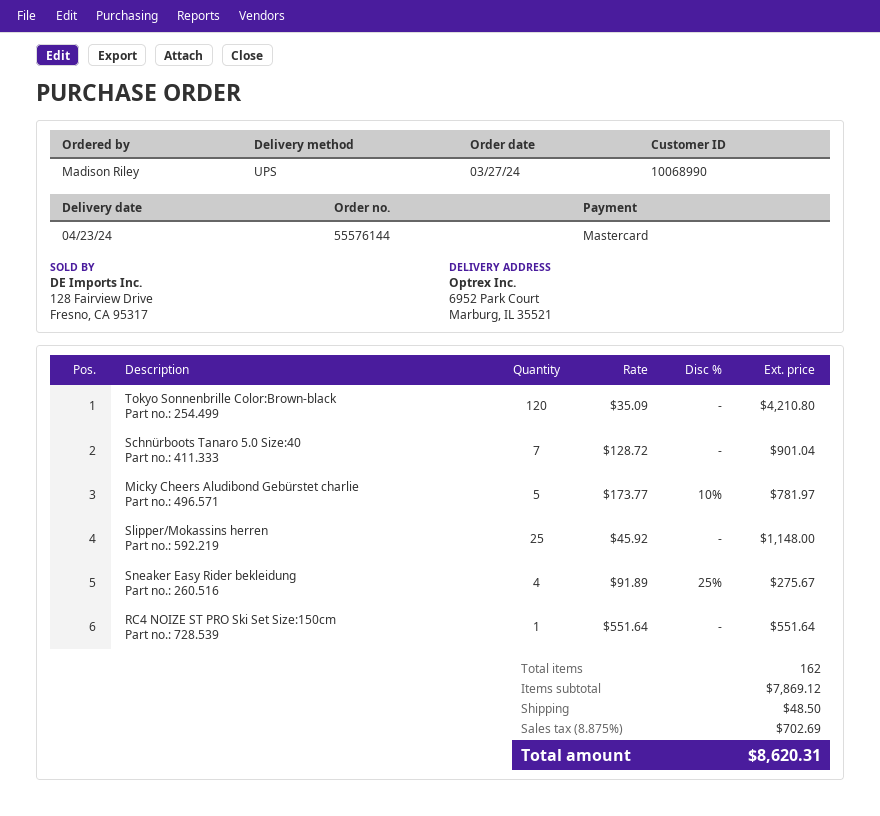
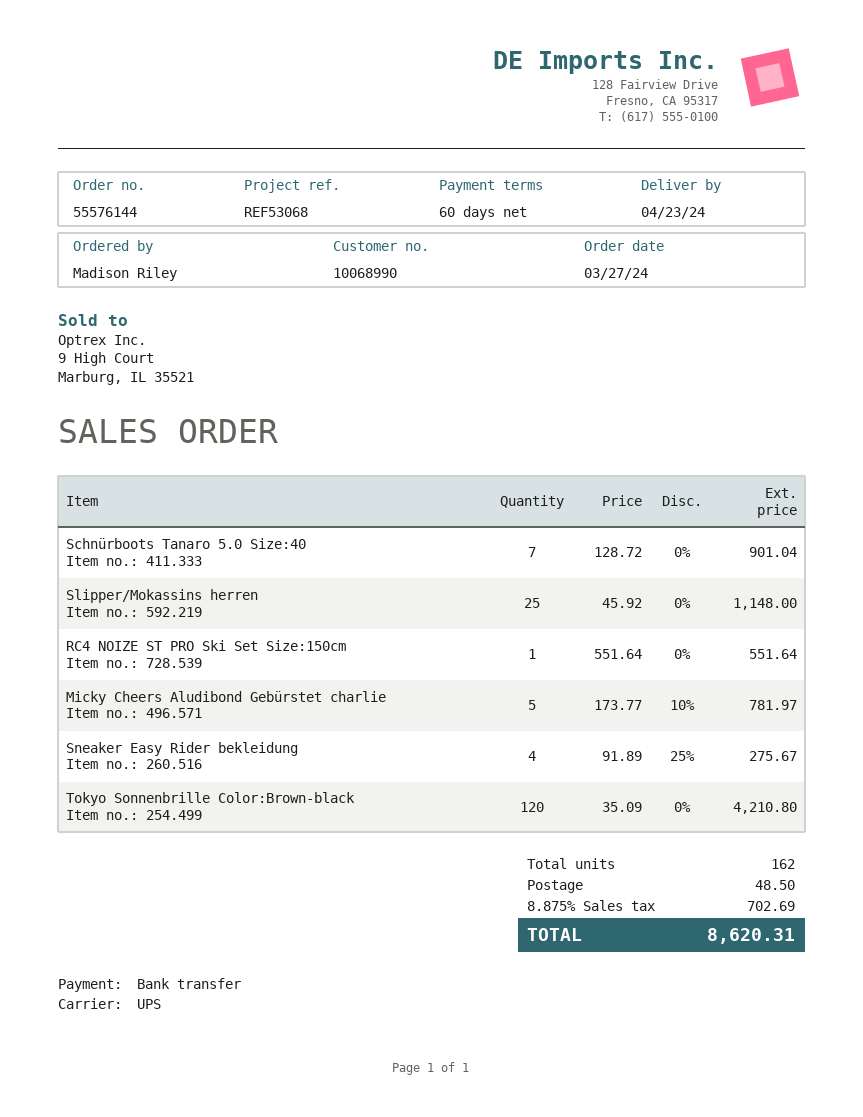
payment method: Mastercard -> bank transfer

